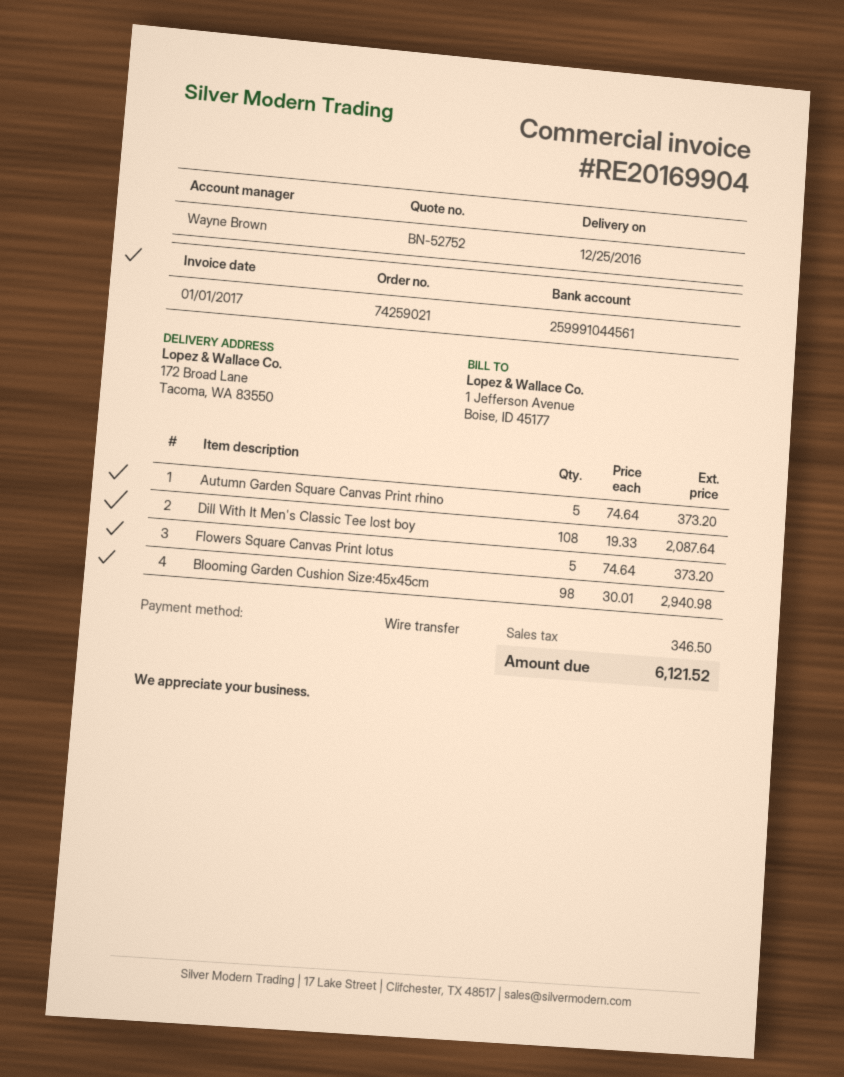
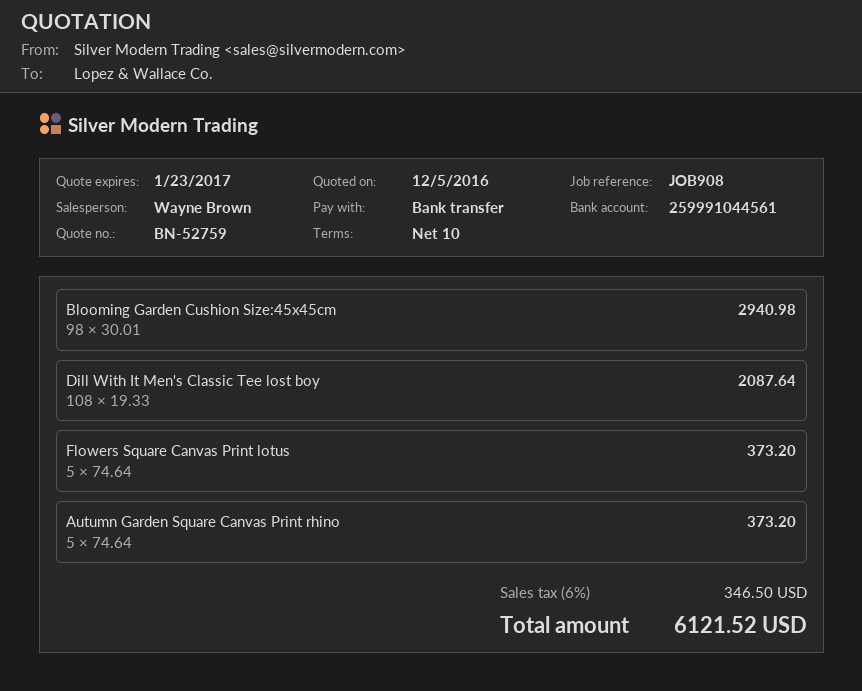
quote number: BN-52752 -> BN-52759

